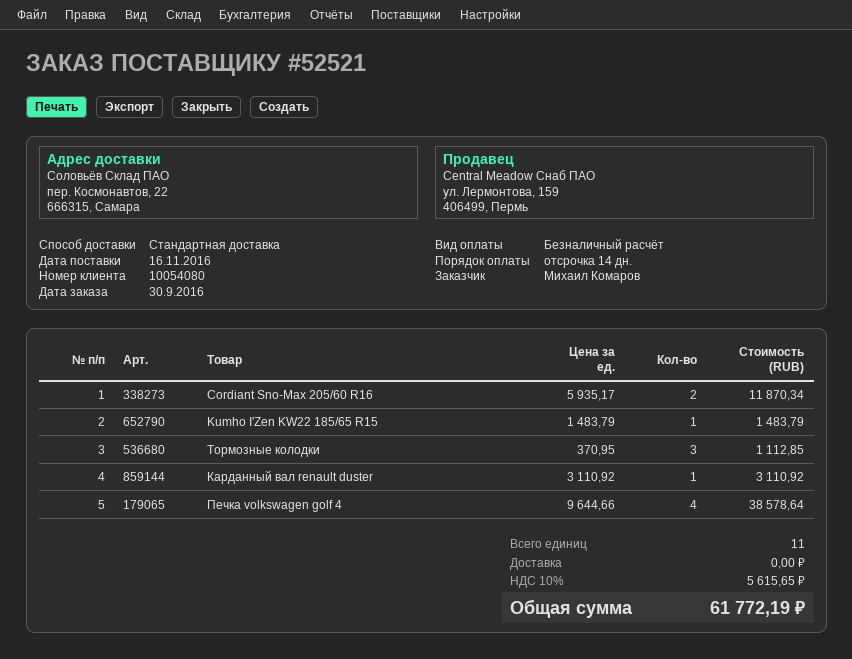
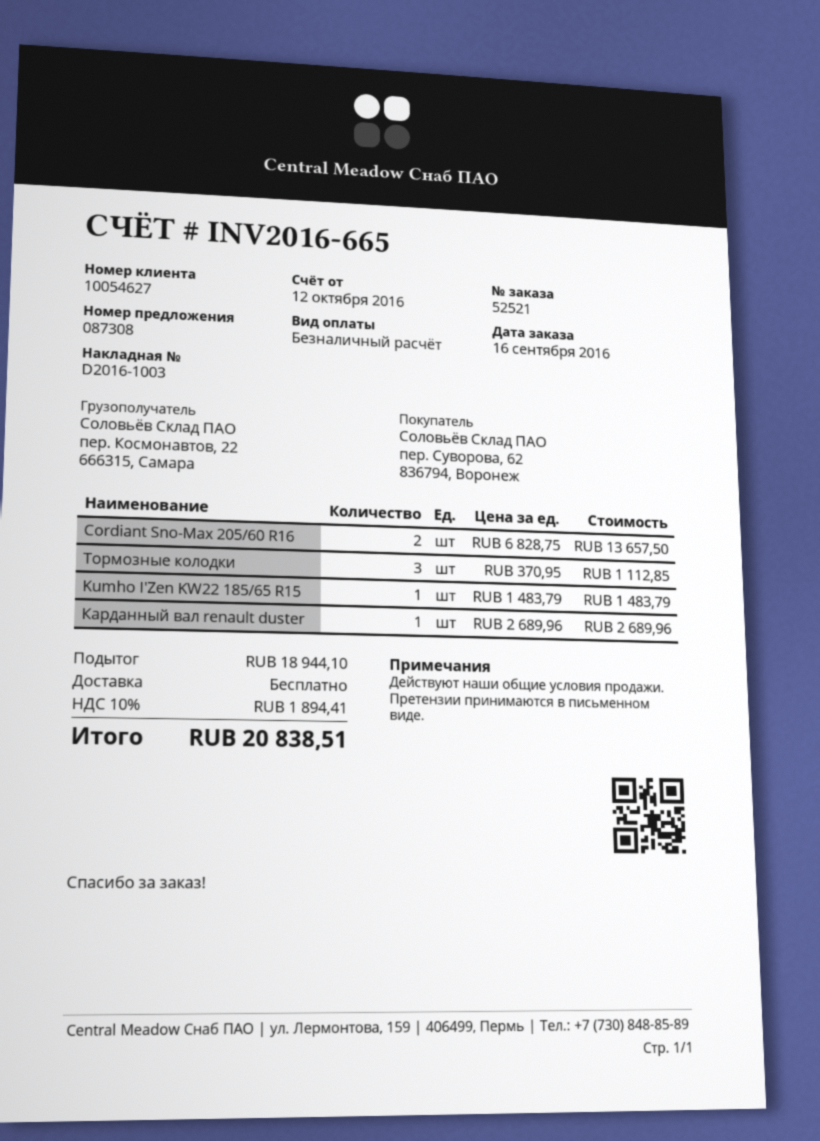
order date: 2016-09-30 -> 2016-09-16
customer number: 10054080 -> 10054627
Cordiant Sno-Max 205/60 R16: 2 x 5935.17 = 11870.34 -> 2 x 6828.75 = 13657.50
Карданный вал renault duster: 1 x 3110.92 = 3110.92 -> 1 x 2689.96 = 2689.96
Печка volkswagen golf 4: 4 x 9644.66 = 38578.64 -> none
tax: 10% = 5615.65 -> 10% = 1894.41
total: 61772.19 -> 20838.51

